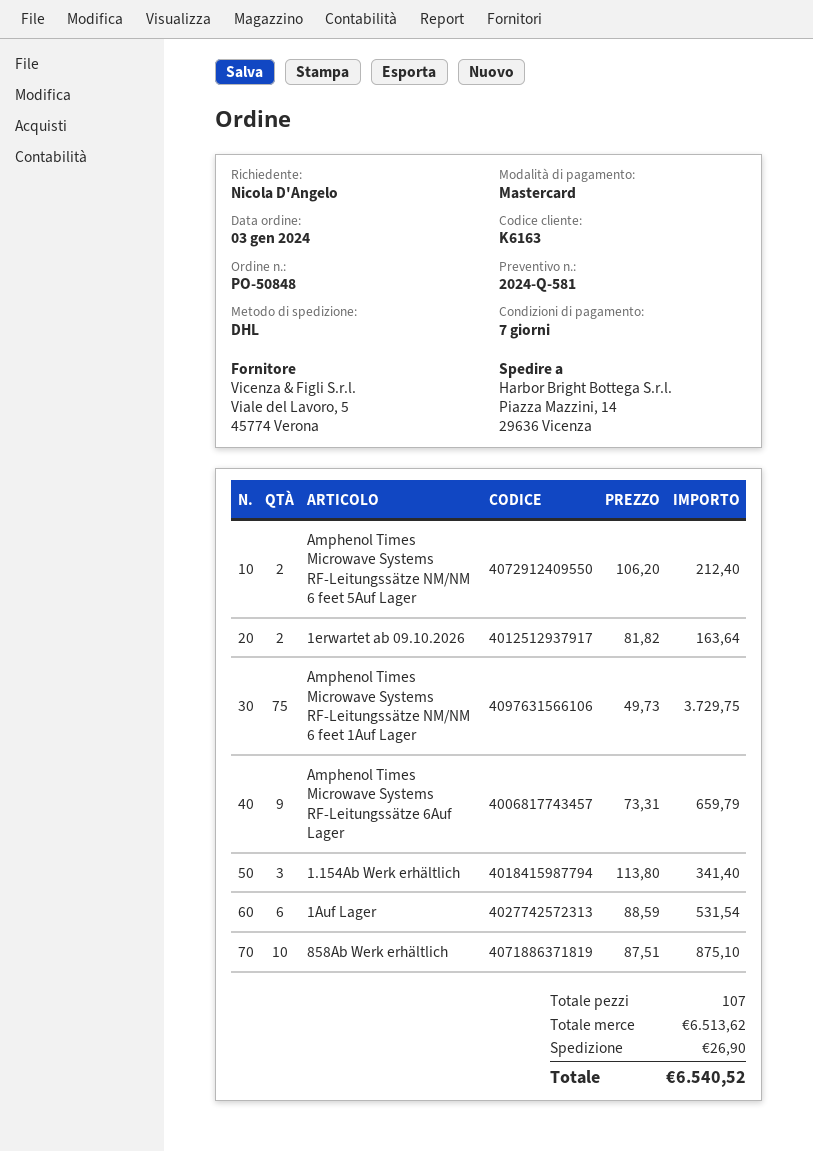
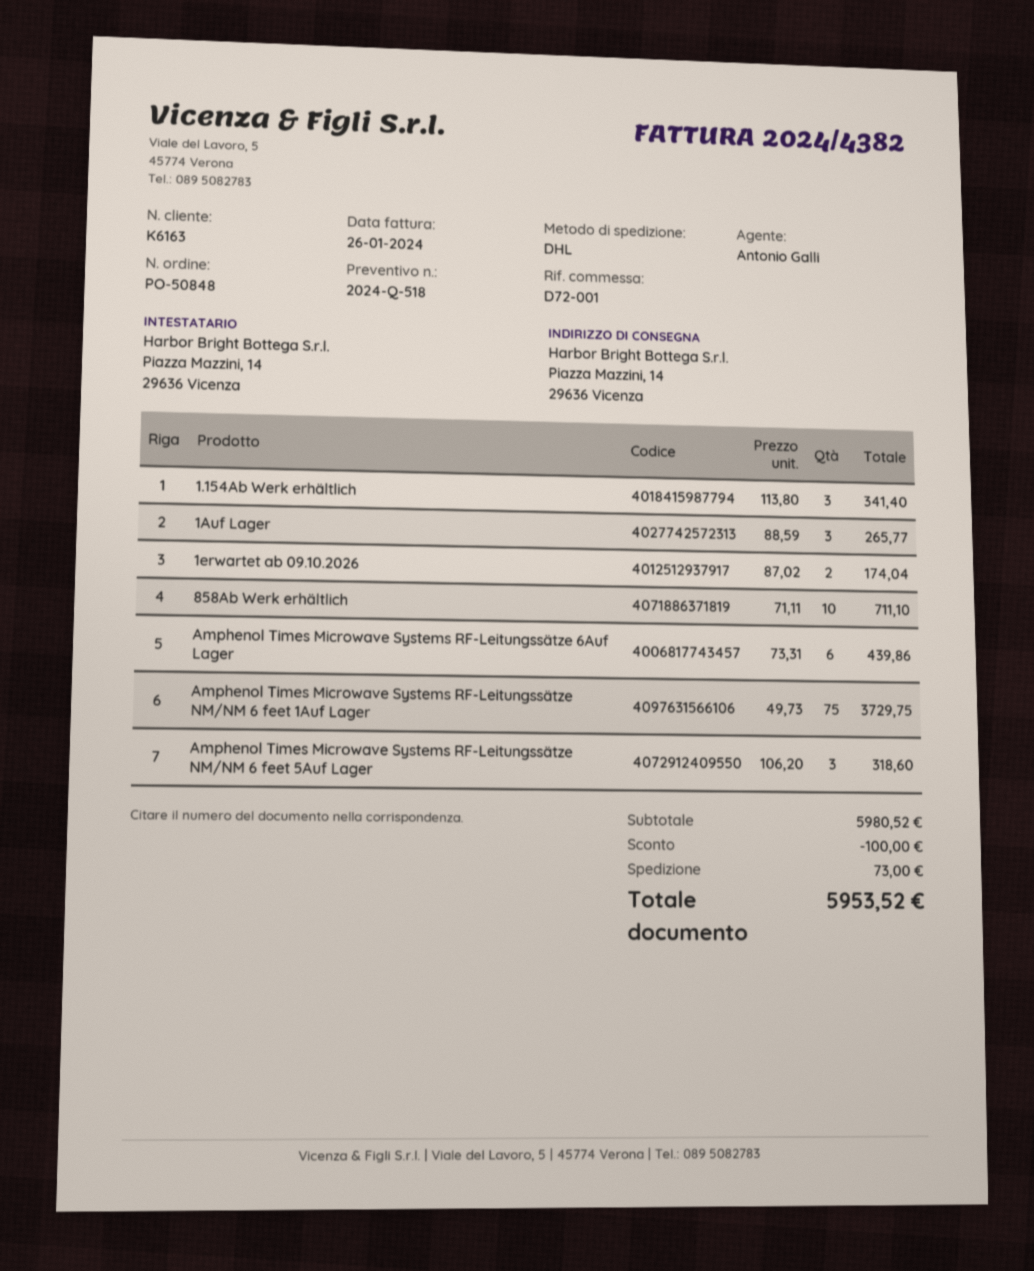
quote number: 2024-Q-581 -> 2024-Q-518
Amphenol Times Microwave Systems RF-Leitungssätze NM/NM 6 feet 5Auf Lager: 2 x 106.20 = 212.40 -> 3 x 106.20 = 318.60
1erwartet ab 09.10.2026: 2 x 81.82 = 163.64 -> 2 x 87.02 = 174.04
Amphenol Times Microwave Systems RF-Leitungssätze 6Auf Lager: 9 x 73.31 = 659.79 -> 6 x 73.31 = 439.86
1Auf Lager: 6 x 88.59 = 531.54 -> 3 x 88.59 = 265.77
858Ab Werk erhältlich: 10 x 87.51 = 875.10 -> 10 x 71.11 = 711.10
subtotal: 6513.62 -> 5980.52
discount: none -> 100.00
shipping: 26.90 -> 73.00
total: 6540.52 -> 5953.52

